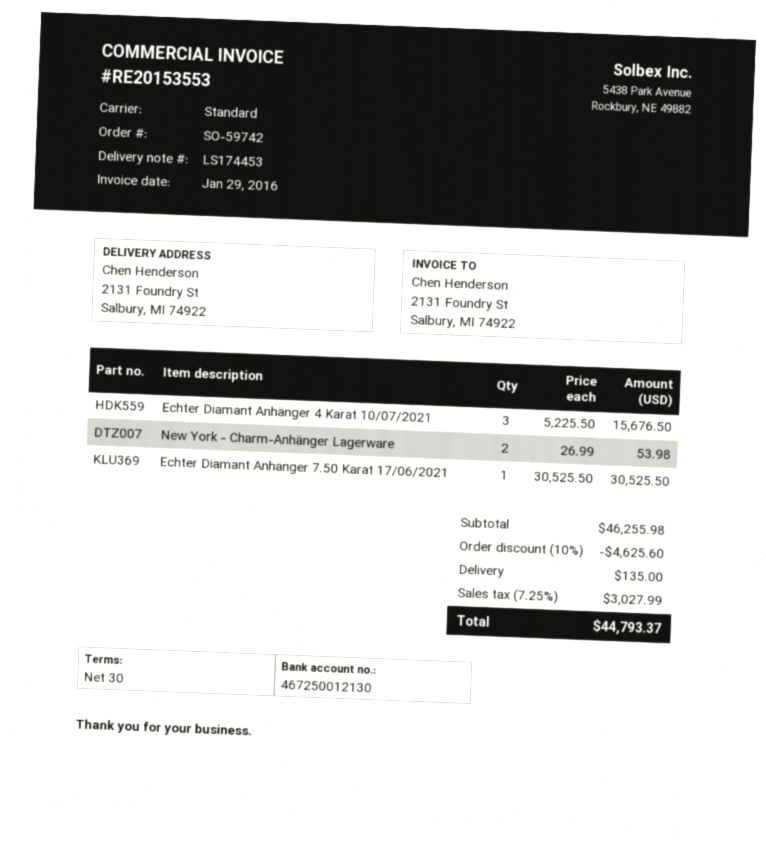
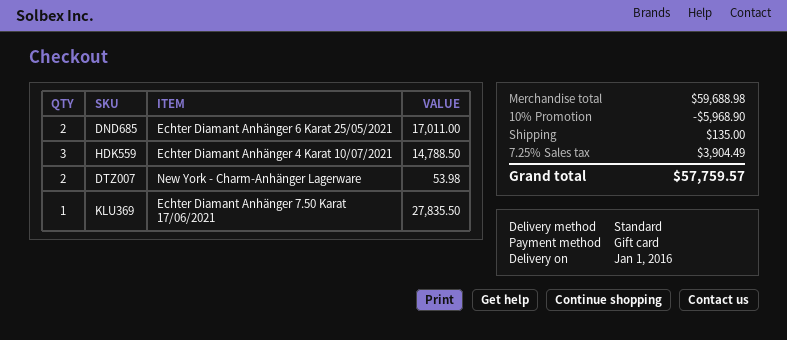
Echter Diamant Anhänger 4 Karat 10/07/2021: 3 for 15676.50 -> 3 for 14788.50
Echter Diamant Anhänger 7.50 Karat 17/06/2021: 1 for 30525.50 -> 1 for 27835.50
Echter Diamant Anhänger 6 Karat 25/05/2021: none -> 2 for 17011.00
subtotal: 46255.98 -> 59688.98
discount: 10% = 4625.60 -> 10% = 5968.90
tax: 7.25% = 3027.99 -> 7.25% = 3904.49
total: 44793.37 -> 57759.57

